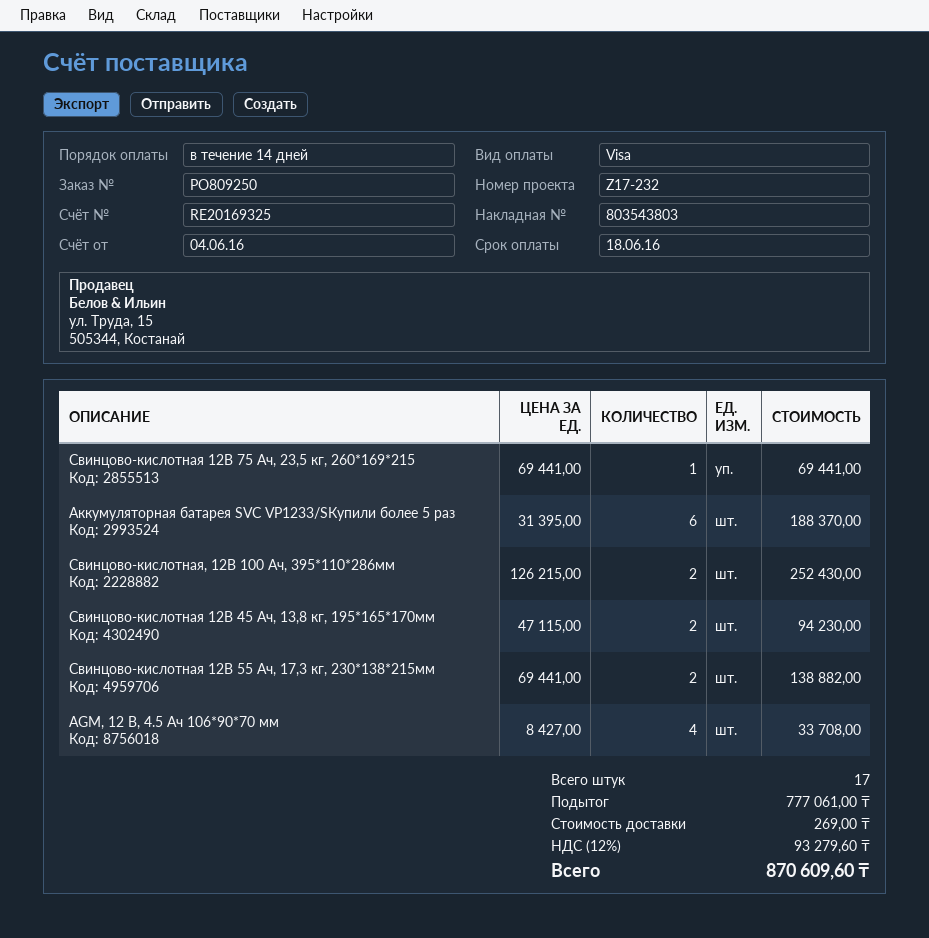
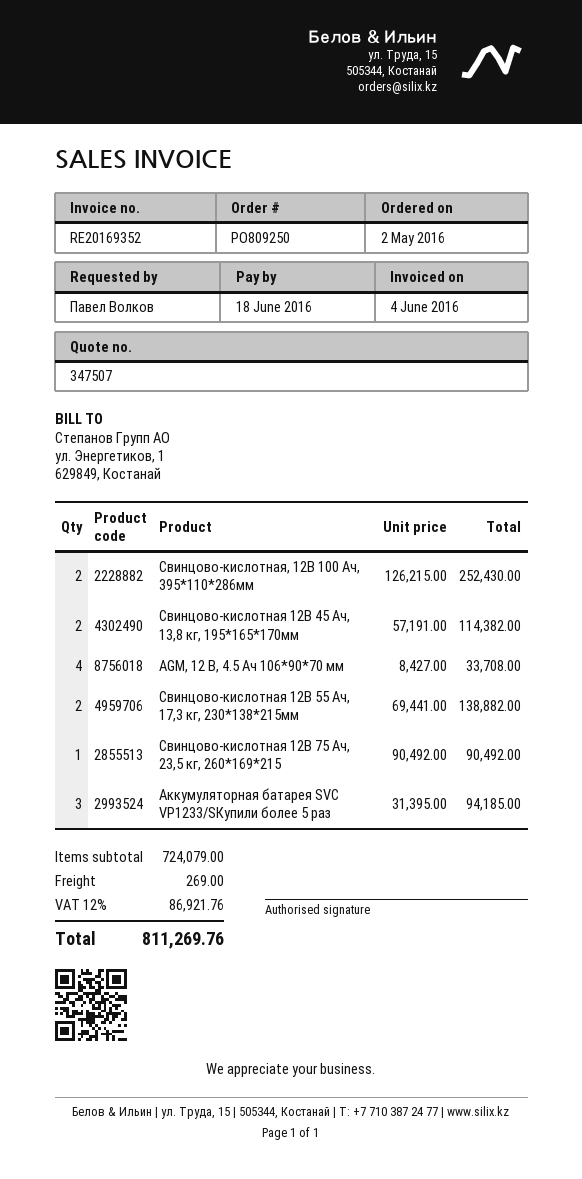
invoice number: RE20169325 -> RE20169352
Свинцово-кислотная 12В 75 Ач, 23,5 кг, 260*169*215: 1 x 69441.00 = 69441.00 -> 1 x 90492.00 = 90492.00
Аккумуляторная батарея SVC VP1233/SКупили более 5 раз: 6 x 31395.00 = 188370.00 -> 3 x 31395.00 = 94185.00
Свинцово-кислотная 12В 45 Ач, 13,8 кг, 195*165*170мм: 2 x 47115.00 = 94230.00 -> 2 x 57191.00 = 114382.00
subtotal: 777061.00 -> 724079.00
tax: 12% = 93279.60 -> 12% = 86921.76
total: 870609.60 -> 811269.76

